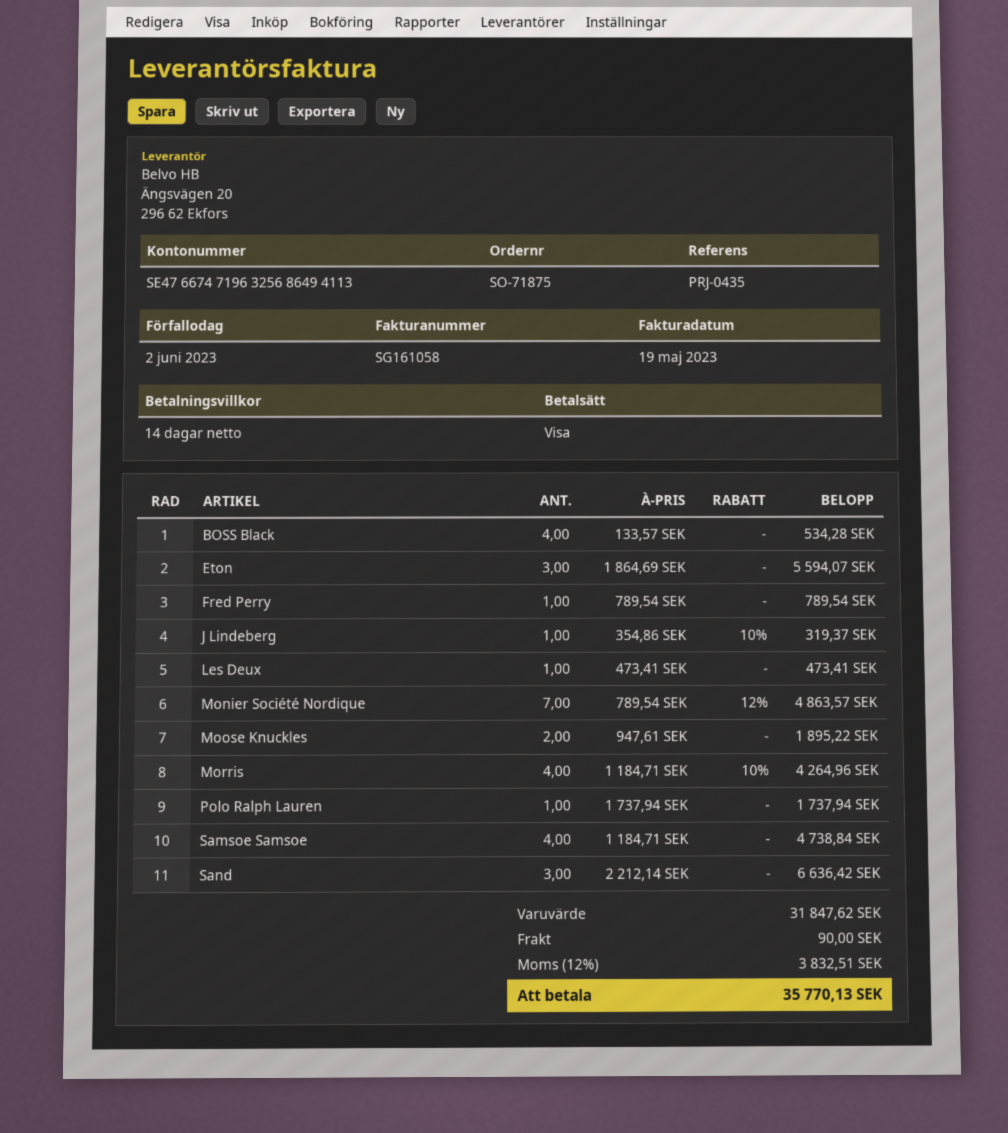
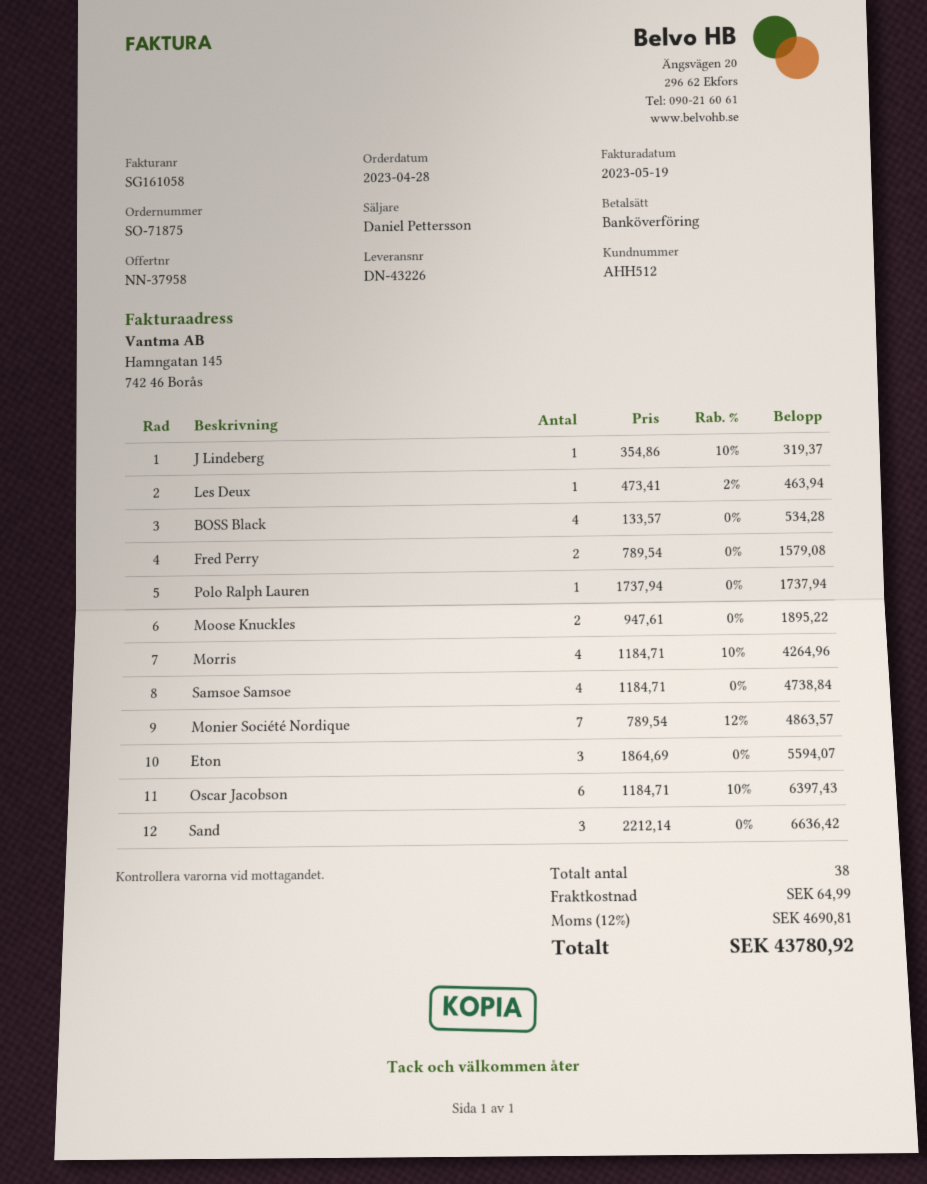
payment method: Visa -> bank transfer
Fred Perry: 1 x 789.54 = 789.54 -> 2 x 789.54 = 1579.08
Les Deux: 1 x 473.41 = 473.41 -> 1 x 473.41 - 2% = 463.94
Oscar Jacobson: none -> 6 x 1184.71 - 10% = 6397.43
shipping: 90.00 -> 64.99
tax: 12% = 3832.51 -> 12% = 4690.81
total: 35770.13 -> 43780.92

